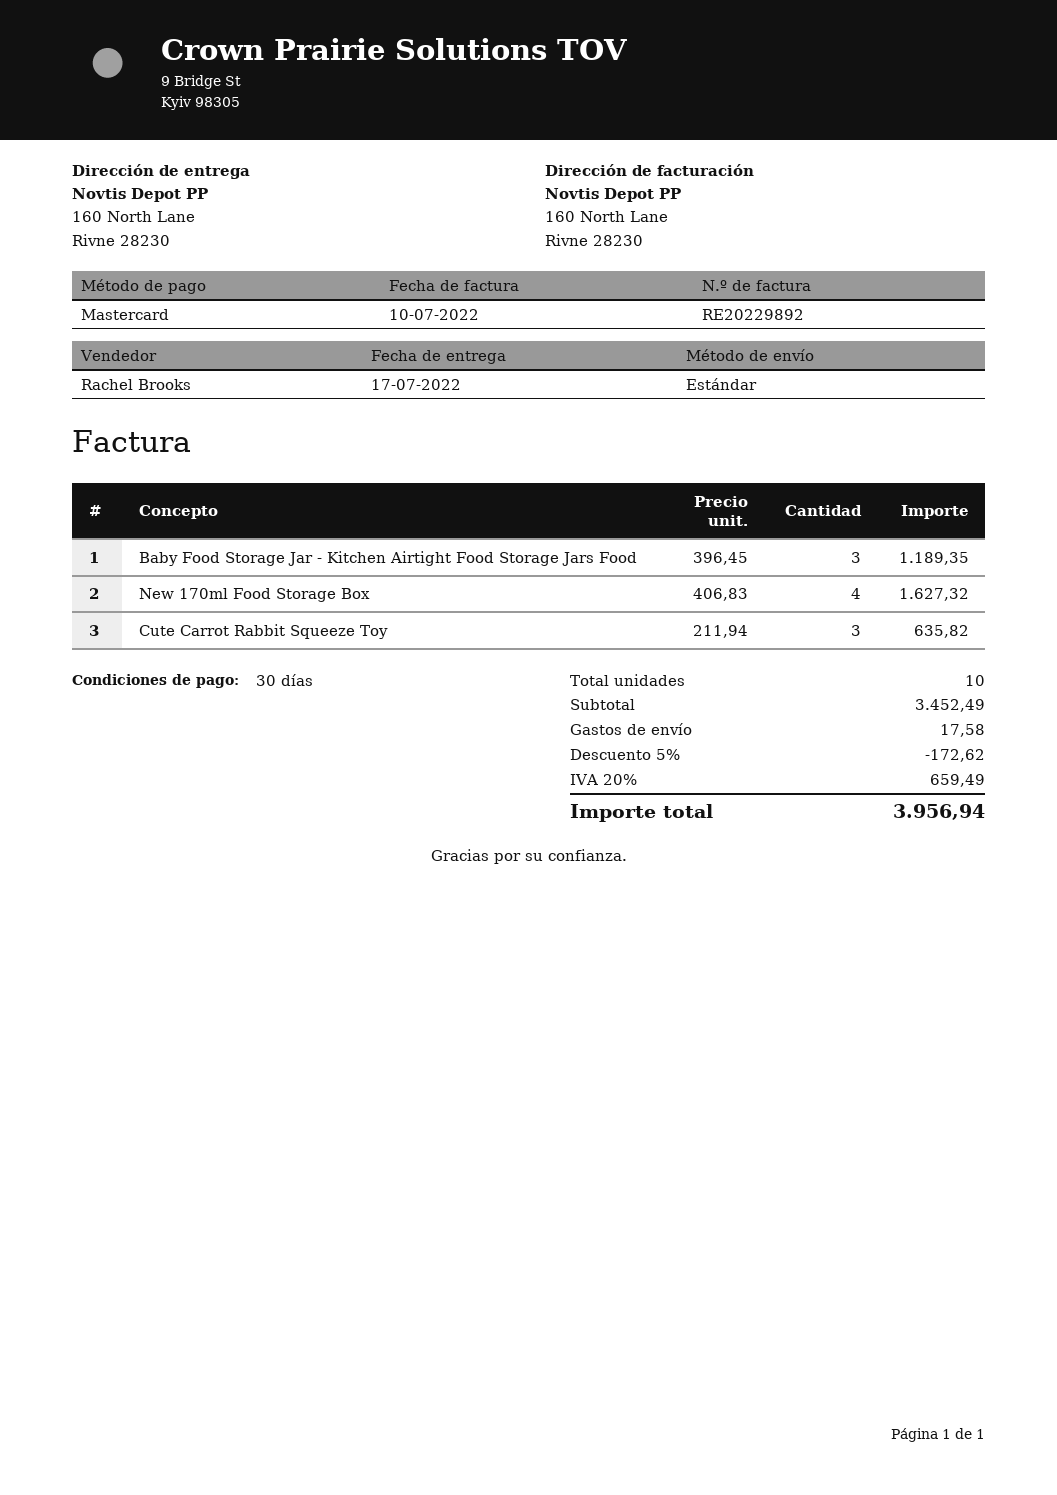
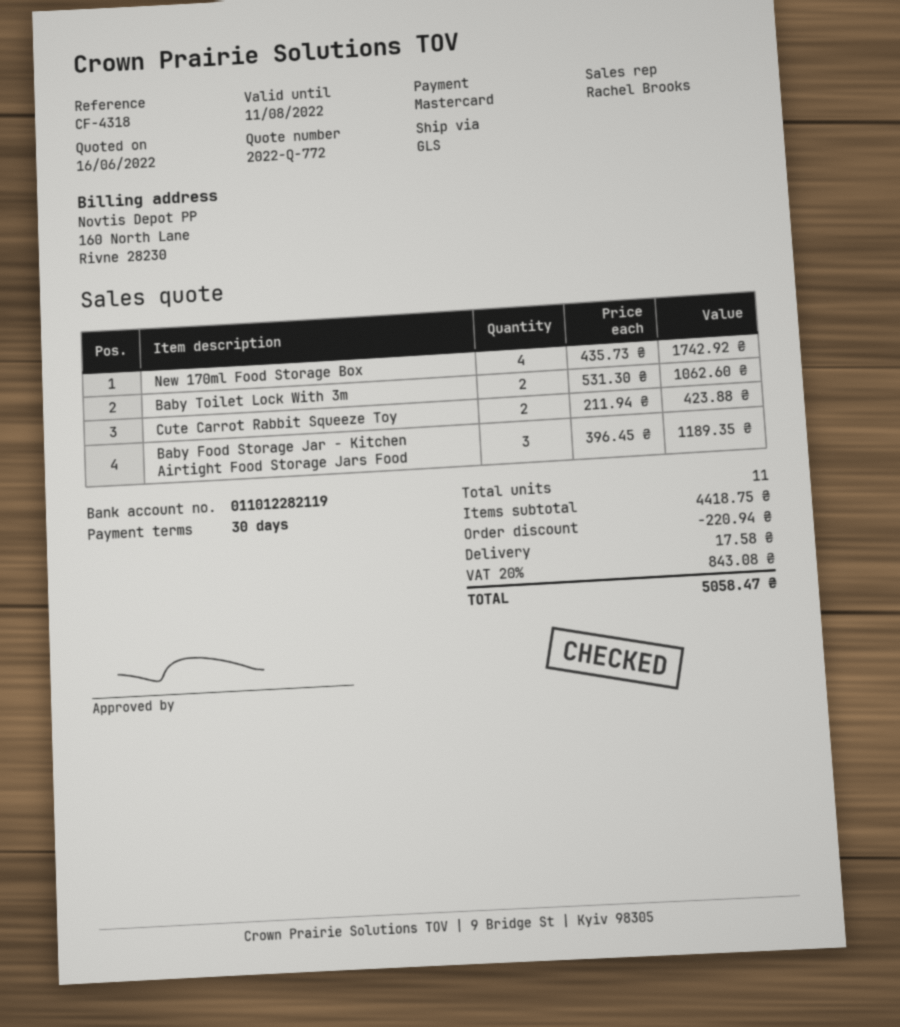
shipping method: standard -> GLS
New 170ml Food Storage Box: 4 x 406.83 = 1627.32 -> 4 x 435.73 = 1742.92
Cute Carrot Rabbit Squeeze Toy: 3 x 211.94 = 635.82 -> 2 x 211.94 = 423.88
Baby Toilet Lock With 3m: none -> 2 x 531.30 = 1062.60
total quantity: 10 -> 11
subtotal: 3452.49 -> 4418.75
discount: 172.62 -> 220.94
tax: 20% = 659.49 -> 20% = 843.08
total: 3956.94 -> 5058.47

